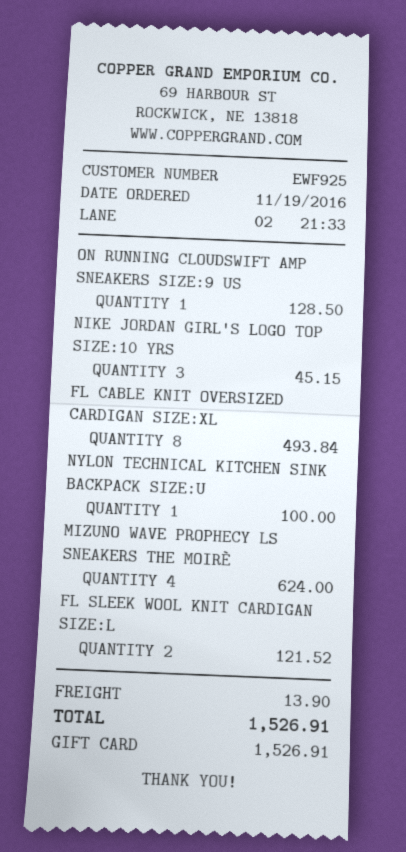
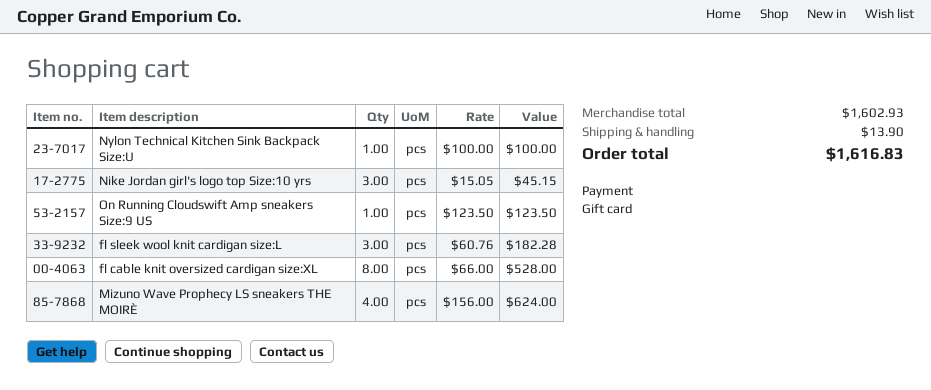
ON RUNNING CLOUDSWIFT AMP SNEAKERS SIZE:9 US: 1 for 128.50 -> 1 for 123.50
FL CABLE KNIT OVERSIZED CARDIGAN SIZE:XL: 8 for 493.84 -> 8 for 528.00
FL SLEEK WOOL KNIT CARDIGAN SIZE:L: 2 for 121.52 -> 3 for 182.28
total: 1526.91 -> 1616.83

